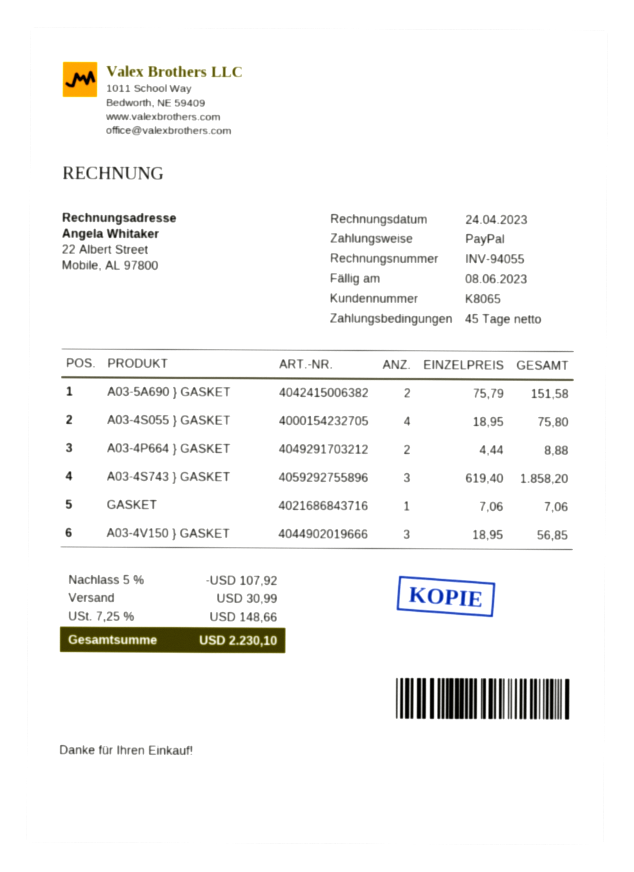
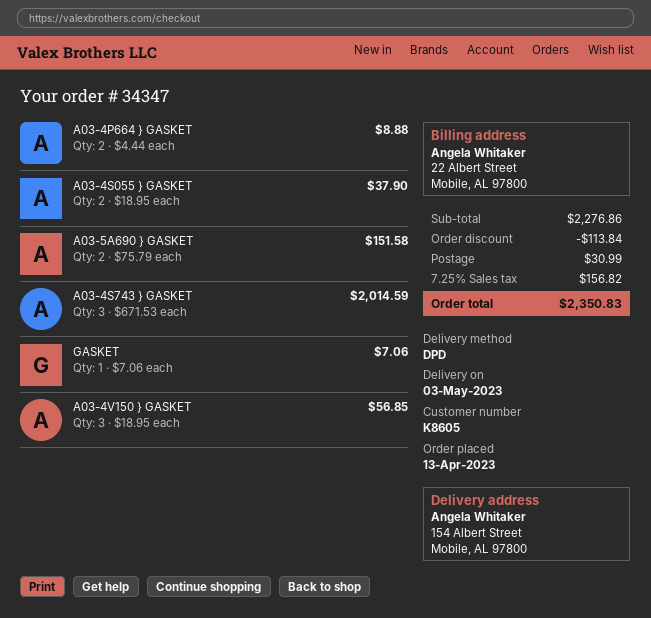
customer number: K8065 -> K8605
A03-4S055 } GASKET: 4 x 18.95 = 75.80 -> 2 x 18.95 = 37.90
A03-4S743 } GASKET: 3 x 619.40 = 1858.20 -> 3 x 671.53 = 2014.59
discount: 107.92 -> 113.84
tax: 7.25% = 148.66 -> 7.25% = 156.82
total: 2230.10 -> 2350.83

